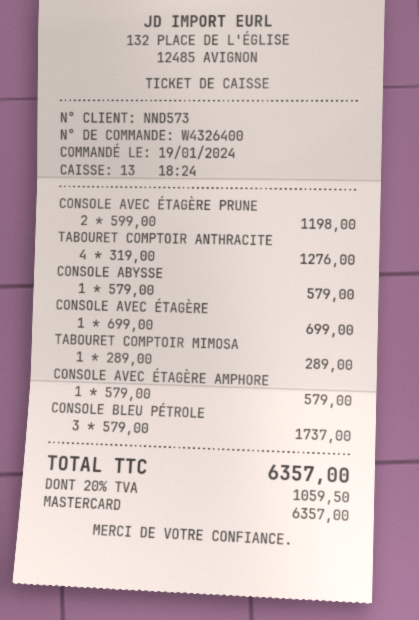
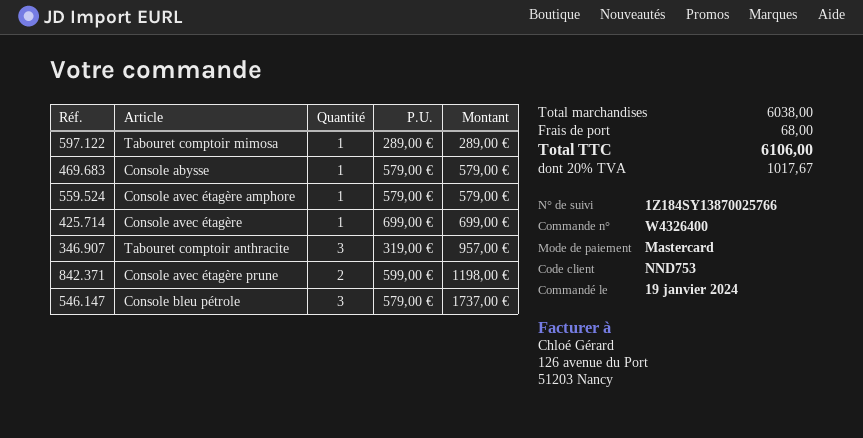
customer number: NND573 -> NND753
TABOURET COMPTOIR ANTHRACITE: 4 x 319.00 = 1276.00 -> 3 x 319.00 = 957.00
shipping: none -> 68.00
tax: 20% = 1059.50 -> 20% = 1017.67
total: 6357.00 -> 6106.00

